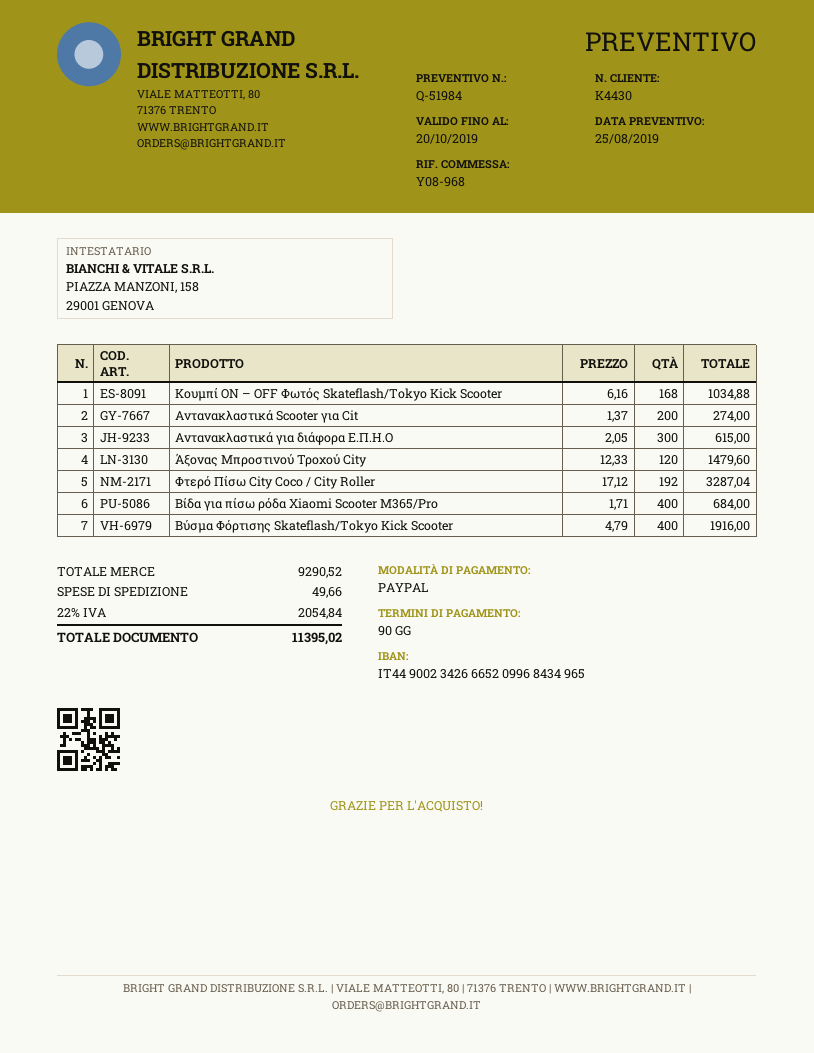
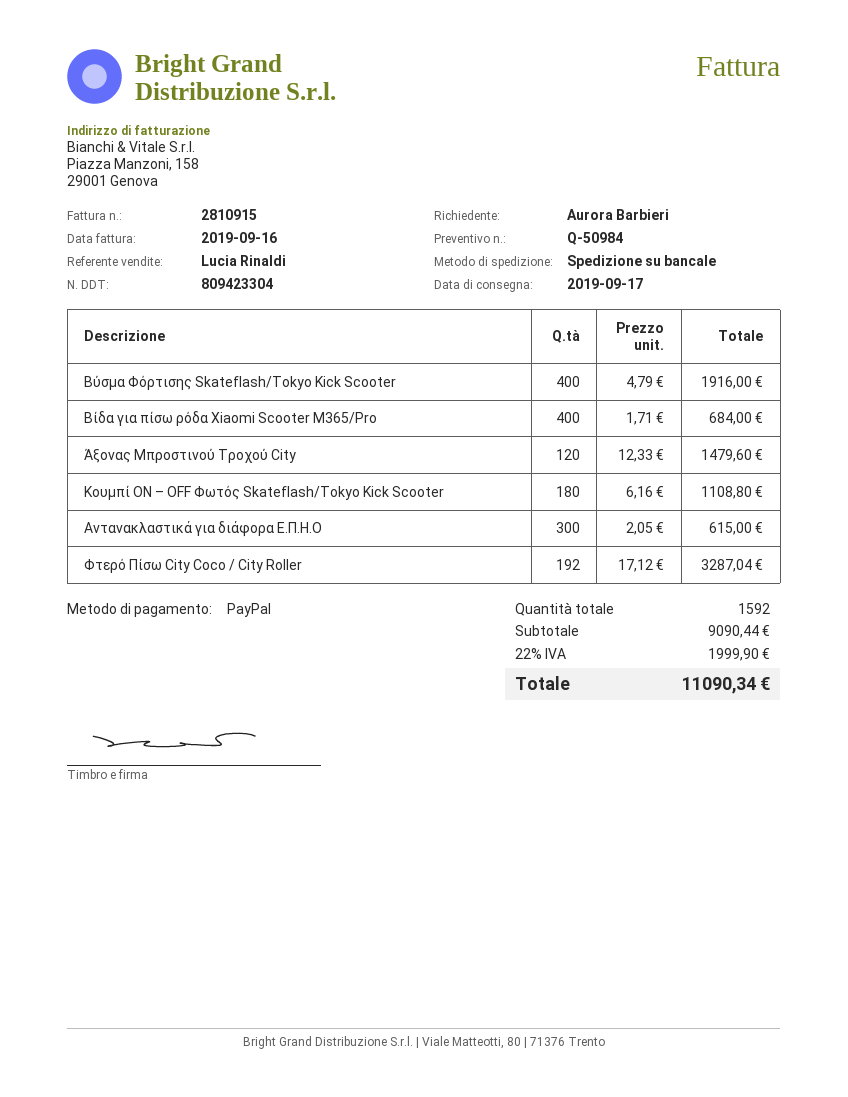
quote number: Q-51984 -> Q-50984
Κουμπί ON – OFF Φωτός Skateflash/Tokyo Kick Scooter: 168 x 6.16 = 1034.88 -> 180 x 6.16 = 1108.80
Αντανακλαστικά Scooter για Cit: 200 x 1.37 = 274.00 -> none
subtotal: 9290.52 -> 9090.44
shipping: 49.66 -> none
tax: 22% = 2054.84 -> 22% = 1999.90
total: 11395.02 -> 11090.34

